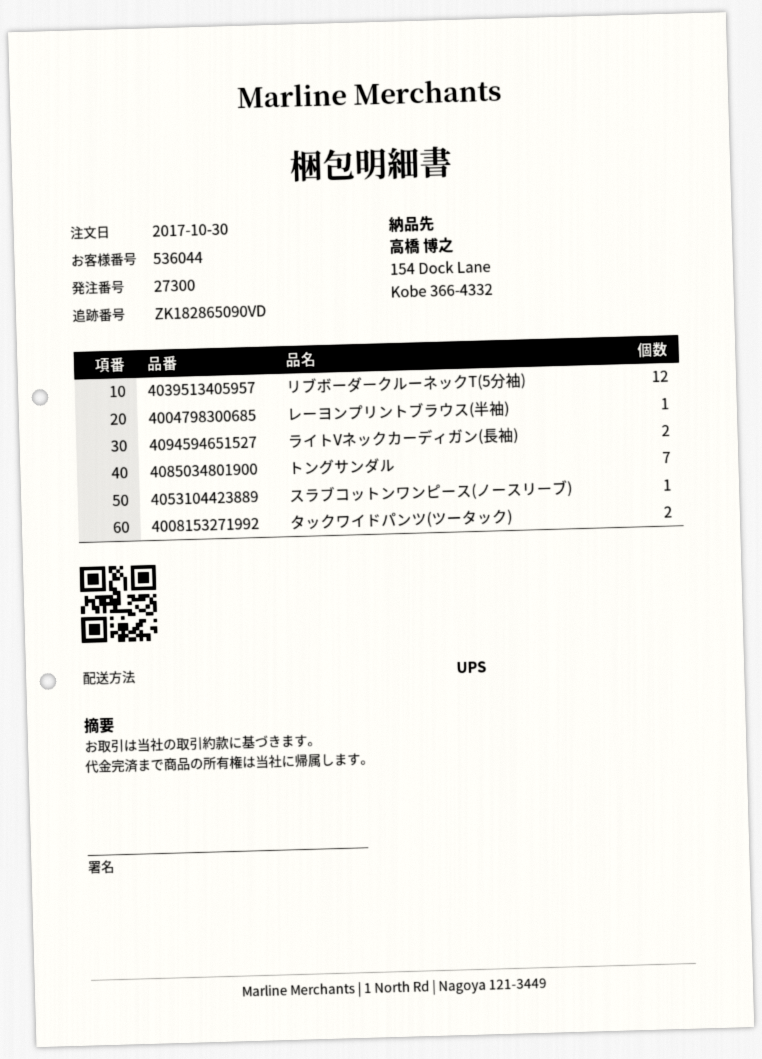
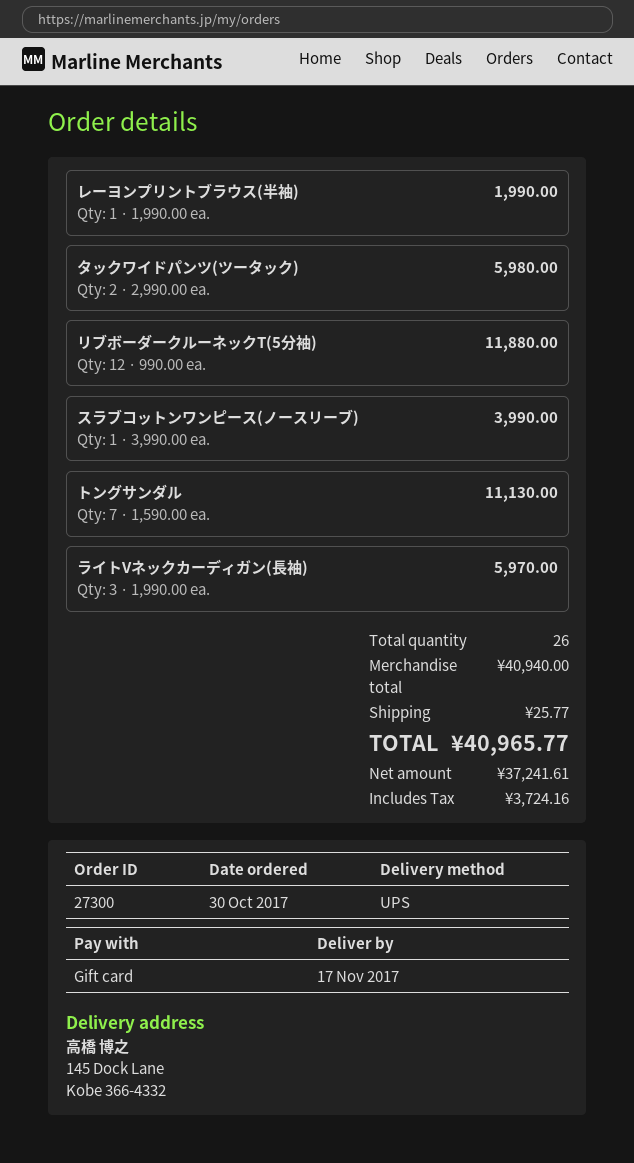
ship to: 154 Dock Lane, Kobe 366-4332 -> 145 Dock Lane, Kobe 366-4332
ライトVネックカーディガン(長袖): 2 -> 3

